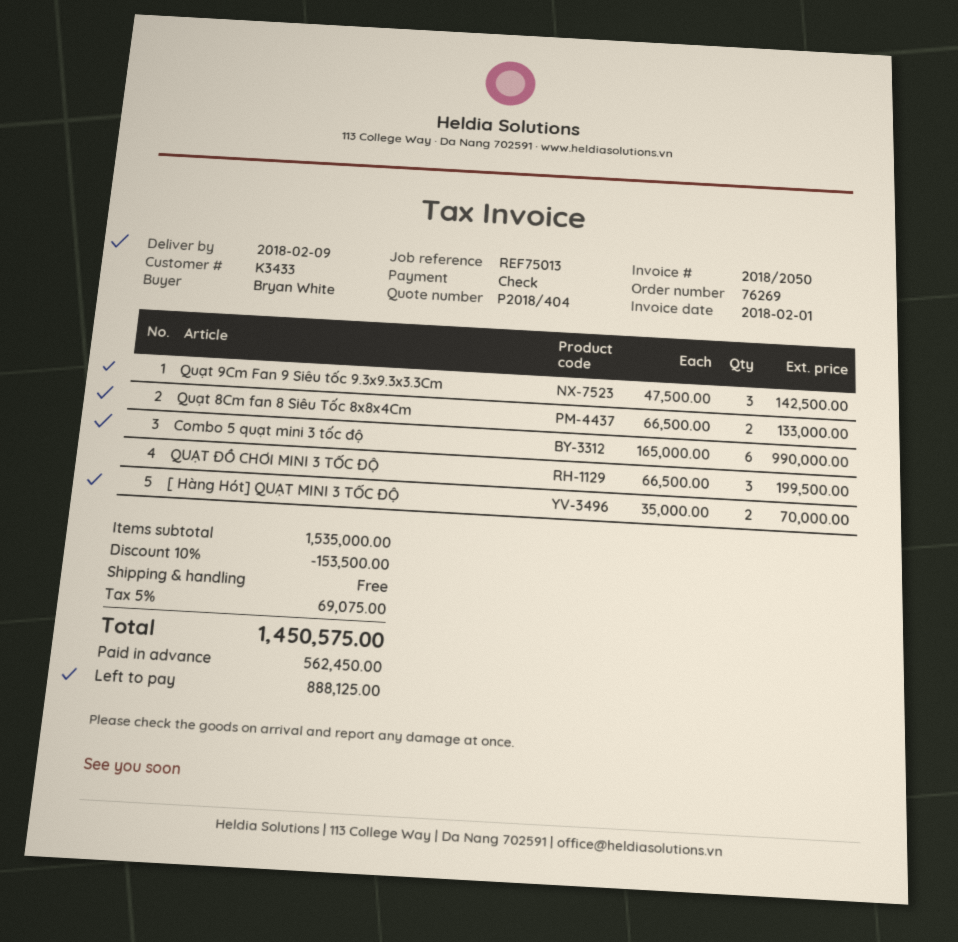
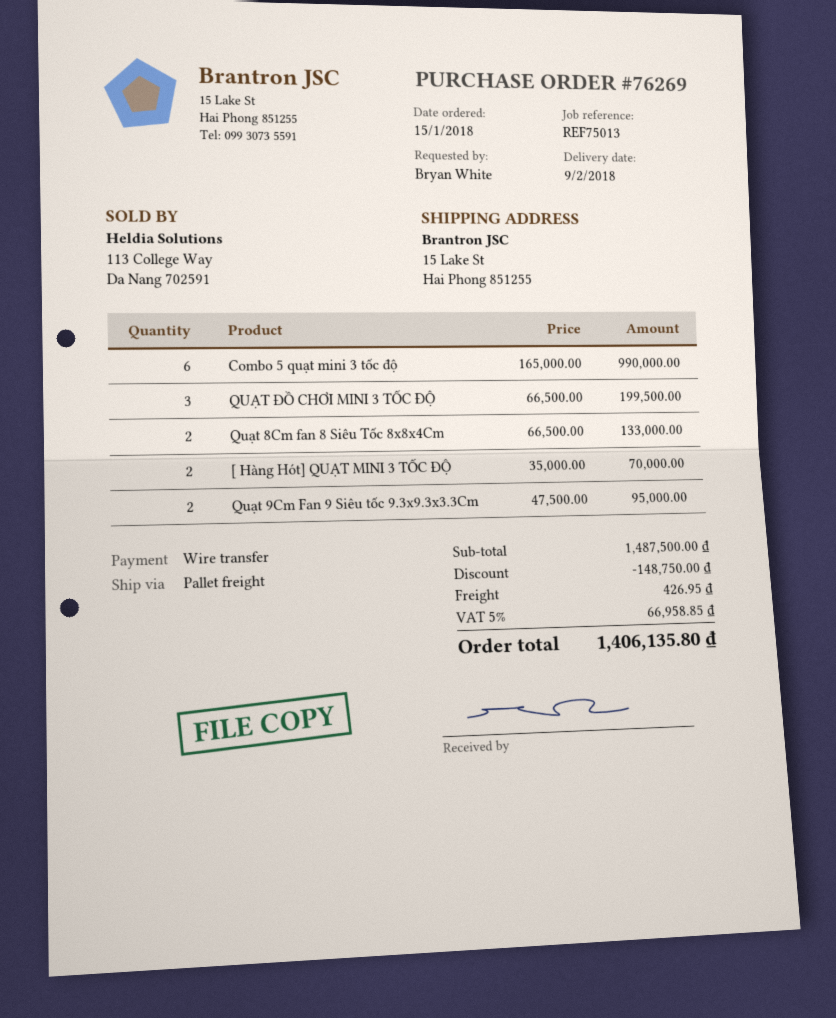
payment method: cheque -> bank transfer
Quạt 9Cm Fan 9 Siêu tốc 9.3x9.3x3.3Cm: 3 x 47500.00 = 142500.00 -> 2 x 47500.00 = 95000.00
subtotal: 1535000.00 -> 1487500.00
discount: 153500.00 -> 148750.00
shipping: 0.00 -> 426.95
tax: 5% = 69075.00 -> 5% = 66958.85
total: 1450575.00 -> 1406135.80

